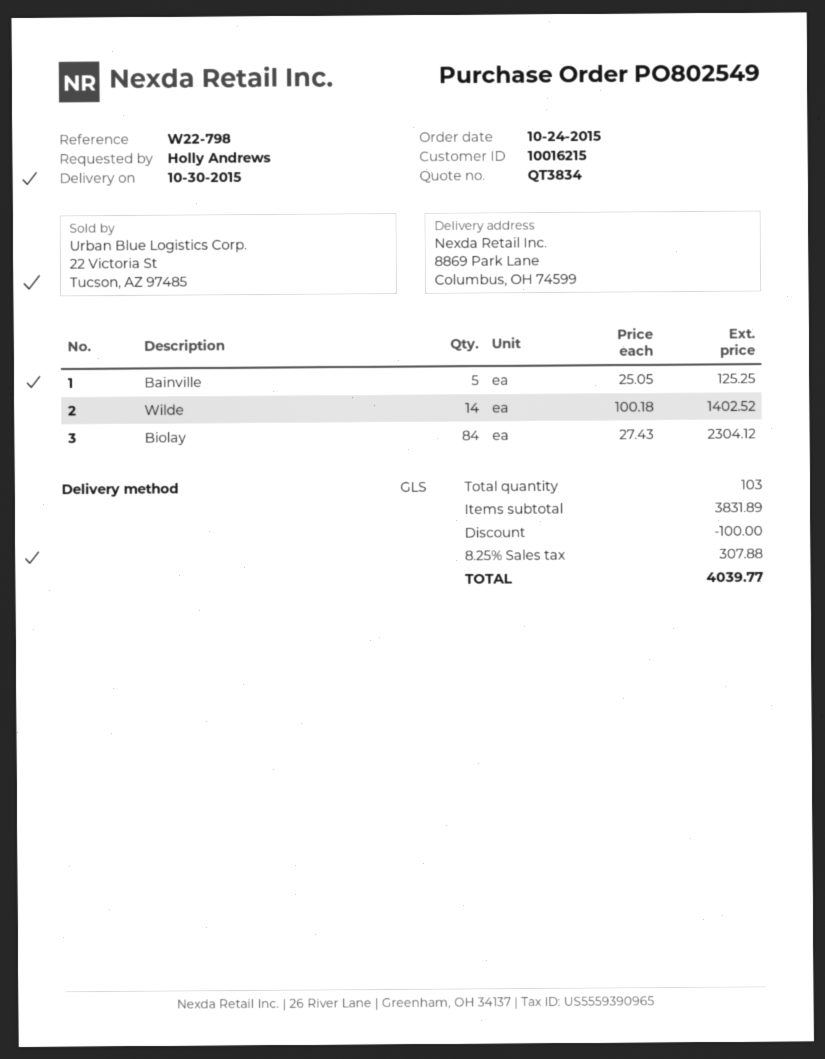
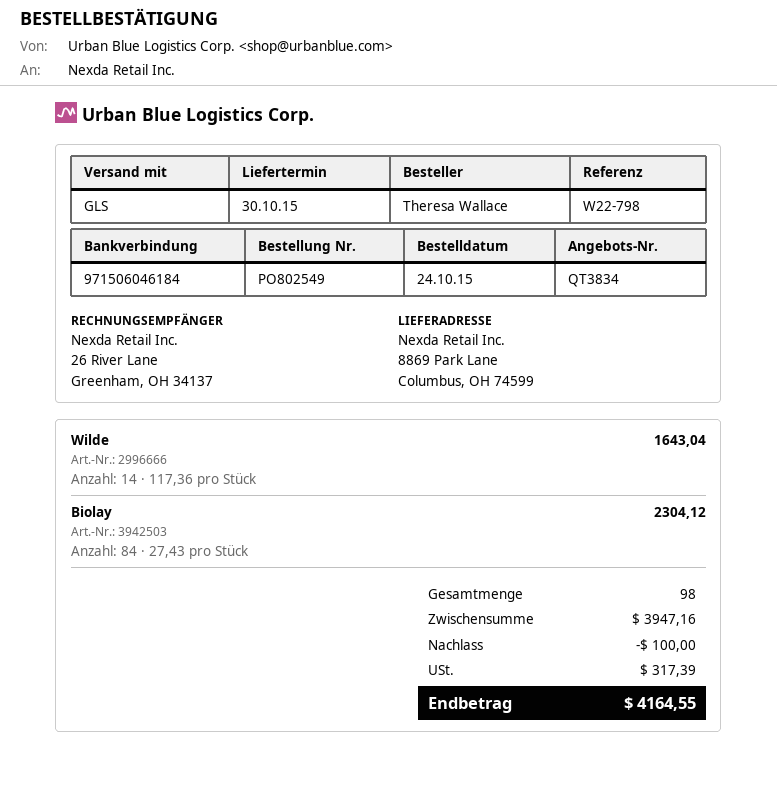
ordered by: Holly Andrews -> Theresa Wallace
Bainville: 5 x 25.05 = 125.25 -> none
Wilde: 14 x 100.18 = 1402.52 -> 14 x 117.36 = 1643.04
total quantity: 103 -> 98
subtotal: 3831.89 -> 3947.16
tax: 307.88 -> 317.39
total: 4039.77 -> 4164.55

